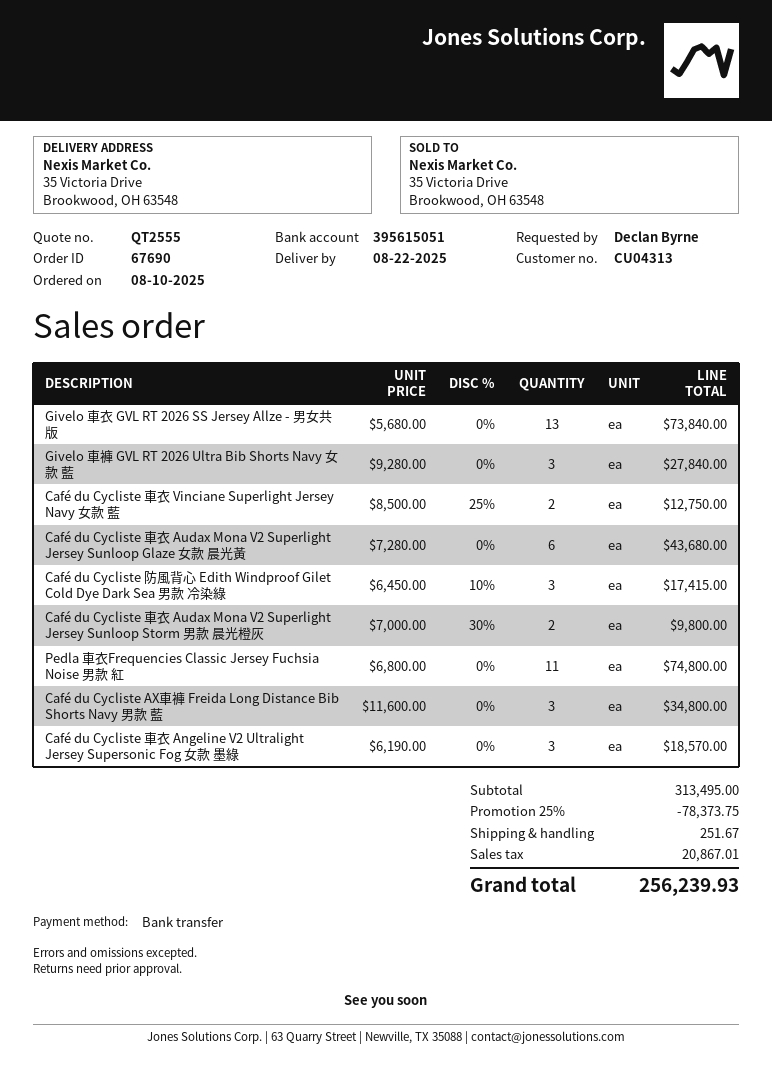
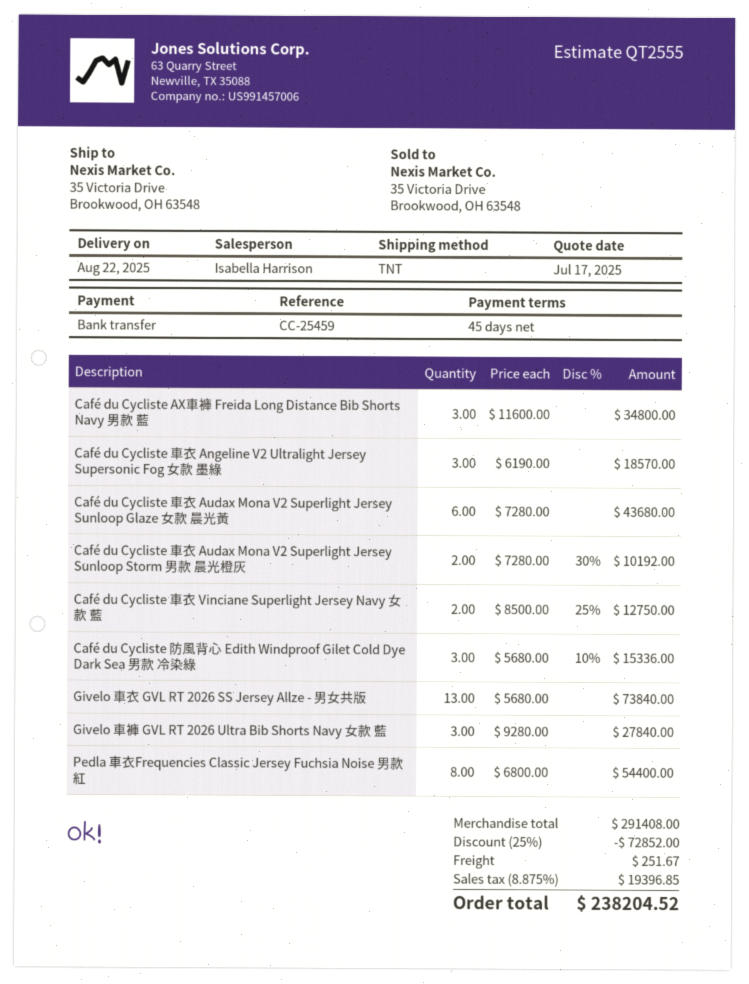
Café du Cycliste 防風背心 Edith Windproof Gilet Cold Dye Dark Sea 男款 冷染綠: 3 x 6450.00 - 10% = 17415.00 -> 3 x 5680.00 - 10% = 15336.00
Café du Cycliste 車衣 Audax Mona V2 Superlight Jersey Sunloop Storm 男款 晨光橙灰: 2 x 7000.00 - 30% = 9800.00 -> 2 x 7280.00 - 30% = 10192.00
Pedla 車衣Frequencies Classic Jersey Fuchsia Noise 男款 紅: 11 x 6800.00 = 74800.00 -> 8 x 6800.00 = 54400.00
subtotal: 313495.00 -> 291408.00
discount: 25% = 78373.75 -> 25% = 72852.00
tax: 20867.01 -> 19396.85
total: 256239.93 -> 238204.52

